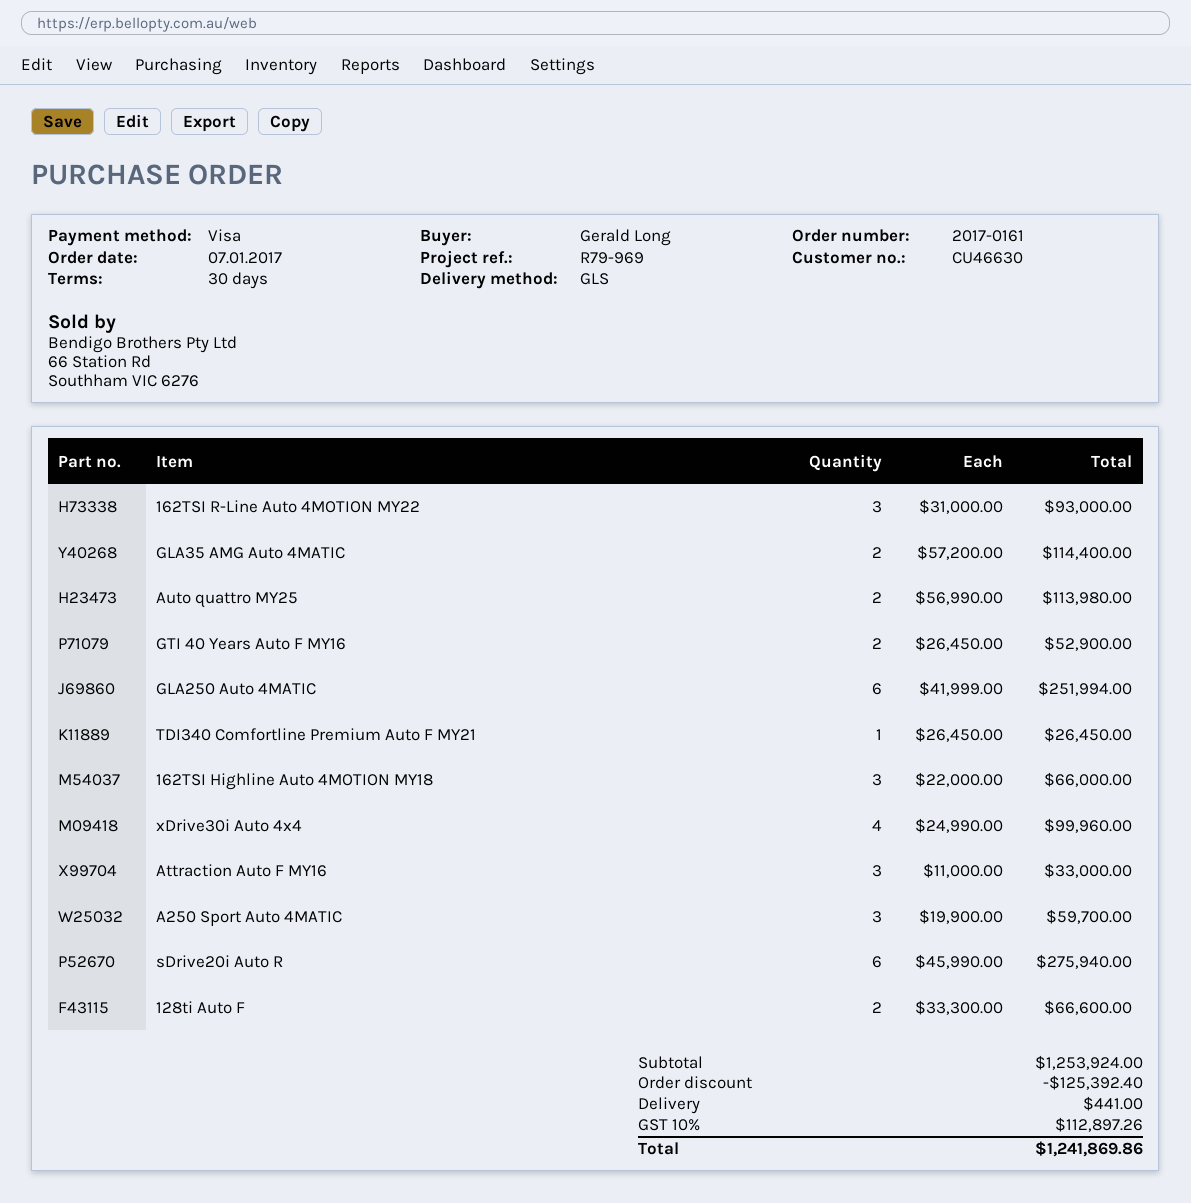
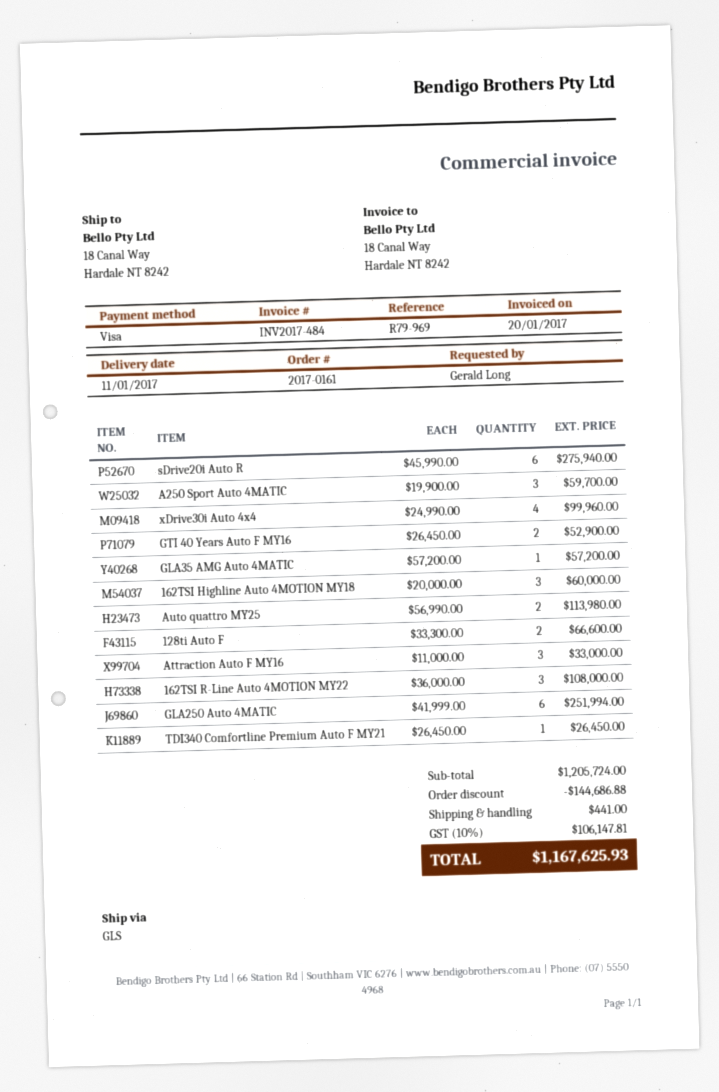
162TSI R-Line Auto 4MOTION MY22: 3 x 31000.00 = 93000.00 -> 3 x 36000.00 = 108000.00
GLA35 AMG Auto 4MATIC: 2 x 57200.00 = 114400.00 -> 1 x 57200.00 = 57200.00
162TSI Highline Auto 4MOTION MY18: 3 x 22000.00 = 66000.00 -> 3 x 20000.00 = 60000.00
subtotal: 1253924.00 -> 1205724.00
discount: 125392.40 -> 144686.88
tax: 10% = 112897.26 -> 10% = 106147.81
total: 1241869.86 -> 1167625.93

